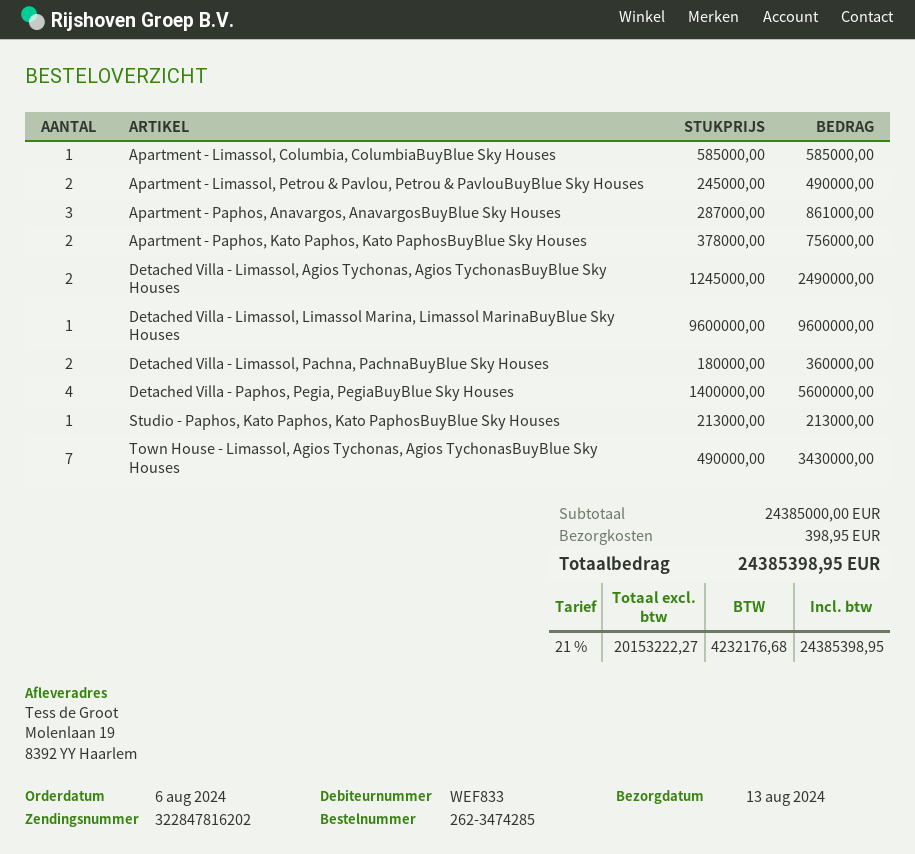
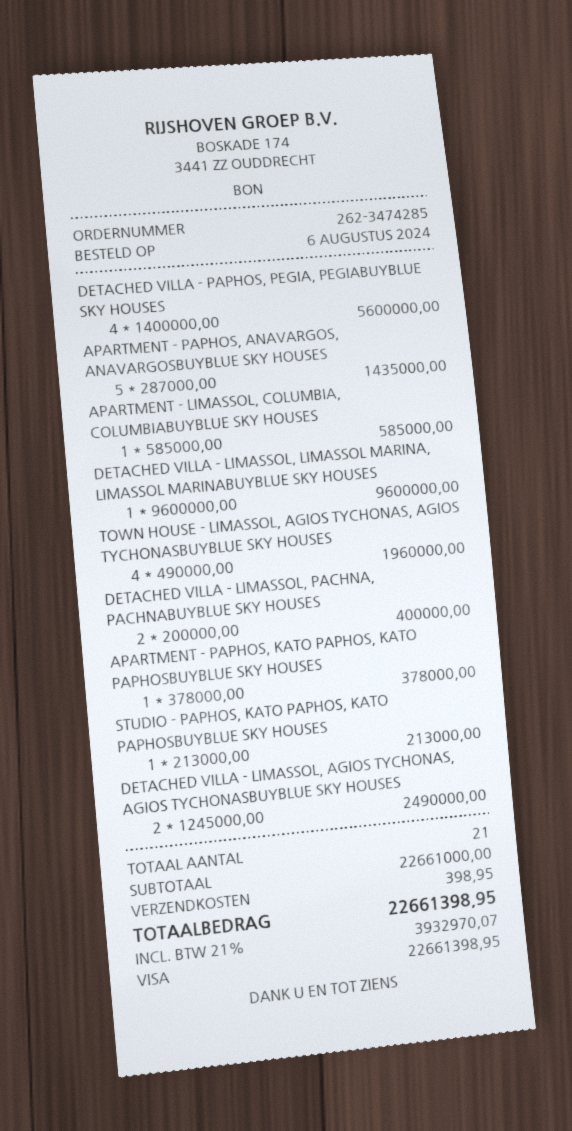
Apartment - Limassol, Petrou & Pavlou, Petrou & PavlouBuyBlue Sky Houses: 2 x 245000.00 = 490000.00 -> none
Apartment - Paphos, Anavargos, AnavargosBuyBlue Sky Houses: 3 x 287000.00 = 861000.00 -> 5 x 287000.00 = 1435000.00
Apartment - Paphos, Kato Paphos, Kato PaphosBuyBlue Sky Houses: 2 x 378000.00 = 756000.00 -> 1 x 378000.00 = 378000.00
Detached Villa - Limassol, Pachna, PachnaBuyBlue Sky Houses: 2 x 180000.00 = 360000.00 -> 2 x 200000.00 = 400000.00
Town House - Limassol, Agios Tychonas, Agios TychonasBuyBlue Sky Houses: 7 x 490000.00 = 3430000.00 -> 4 x 490000.00 = 1960000.00
subtotal: 24385000.00 -> 22661000.00
tax: 21% = 4232176.68 -> 21% = 3932970.07
total: 24385398.95 -> 22661398.95

